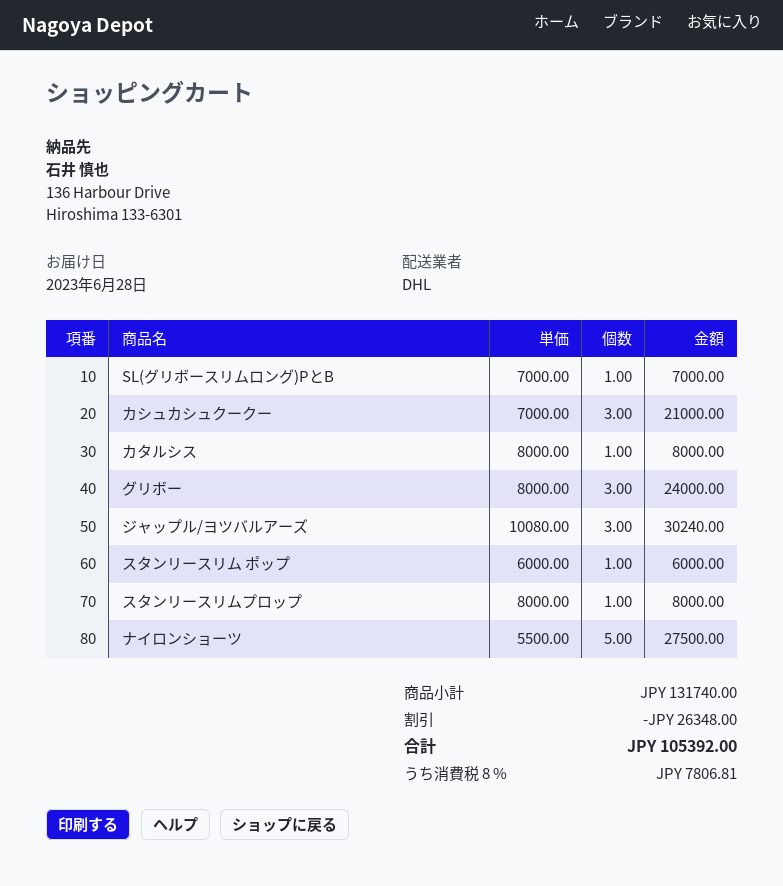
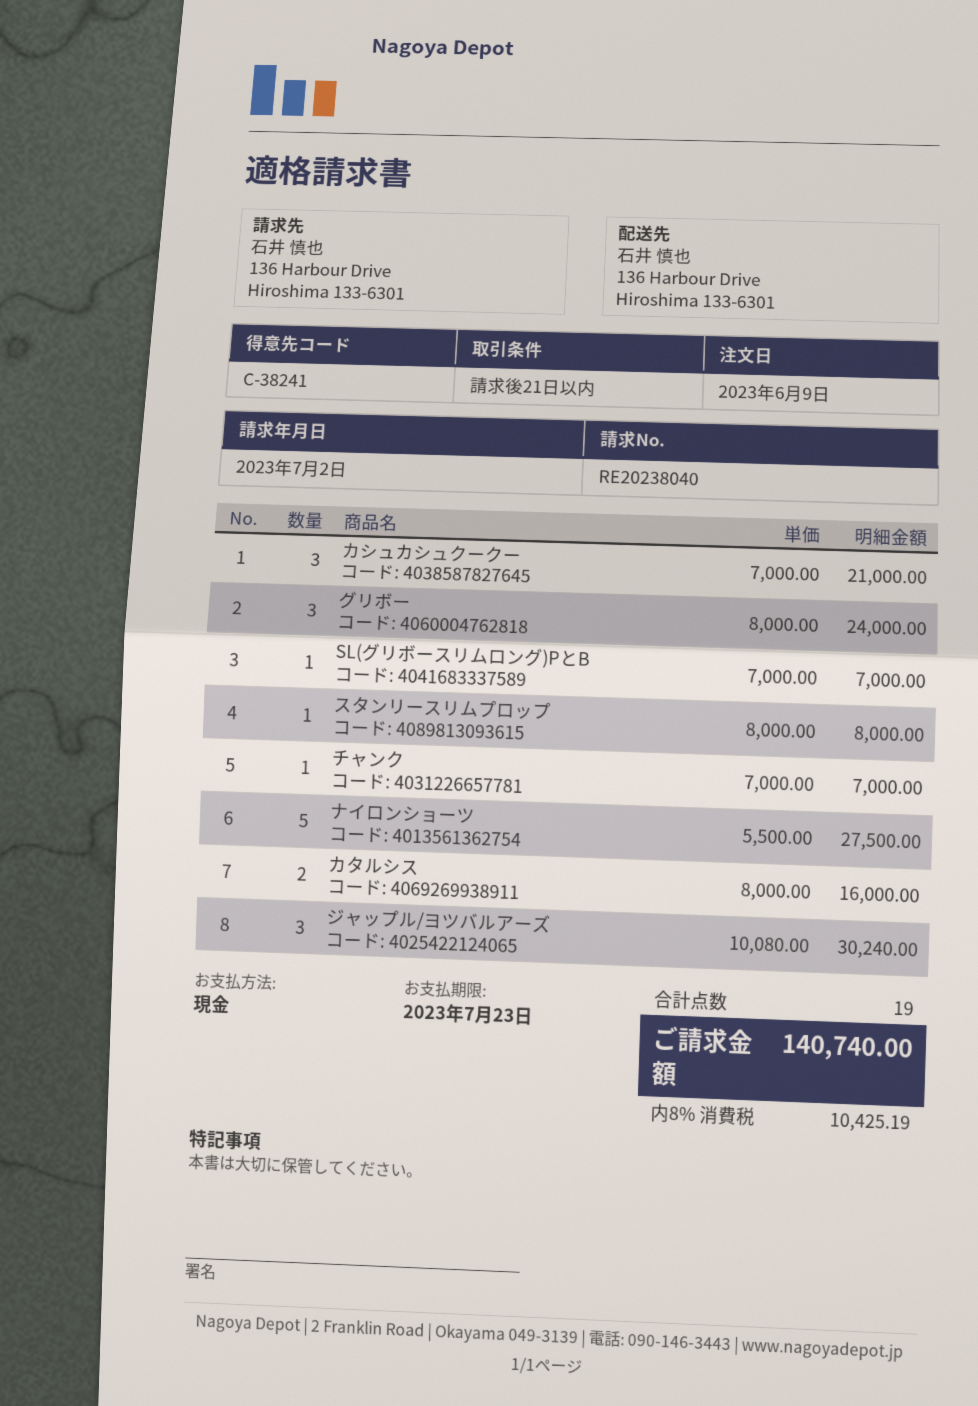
カタルシス: 1 x 8000.00 = 8000.00 -> 2 x 8000.00 = 16000.00
スタンリースリム ポップ: 1 x 6000.00 = 6000.00 -> none
チャンク: none -> 1 x 7000.00 = 7000.00
discount: 26348.00 -> none
tax: 8% = 7806.81 -> 8% = 10425.19
total: 105392.00 -> 140740.00

